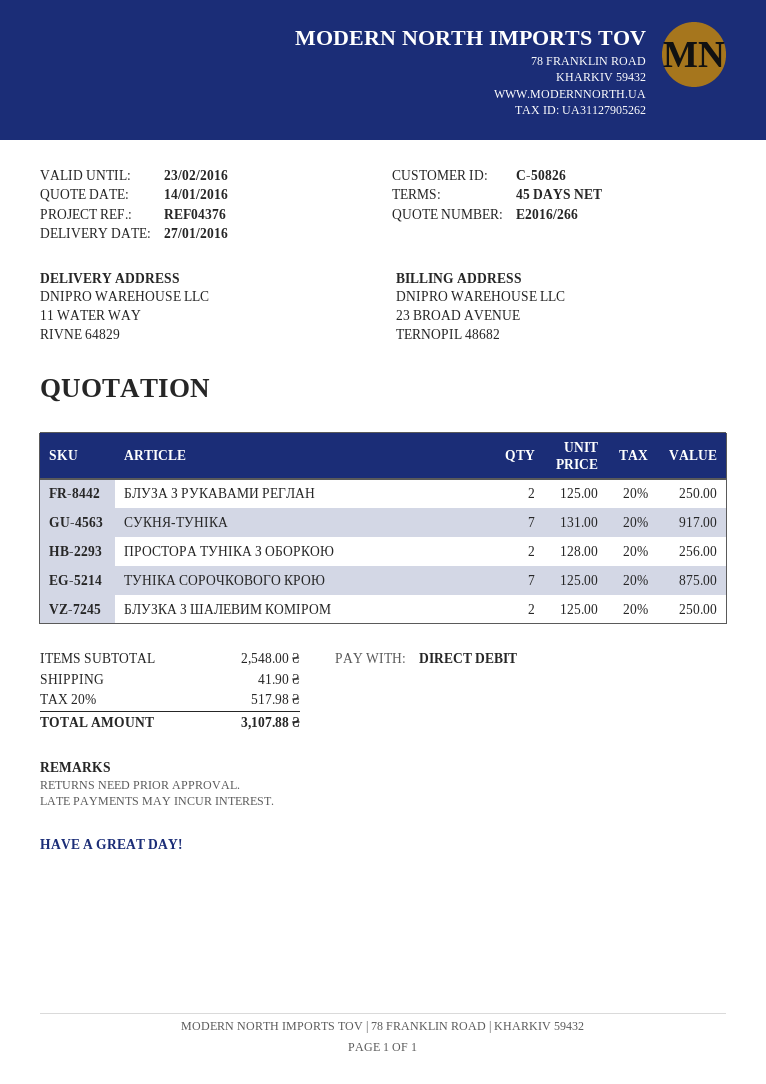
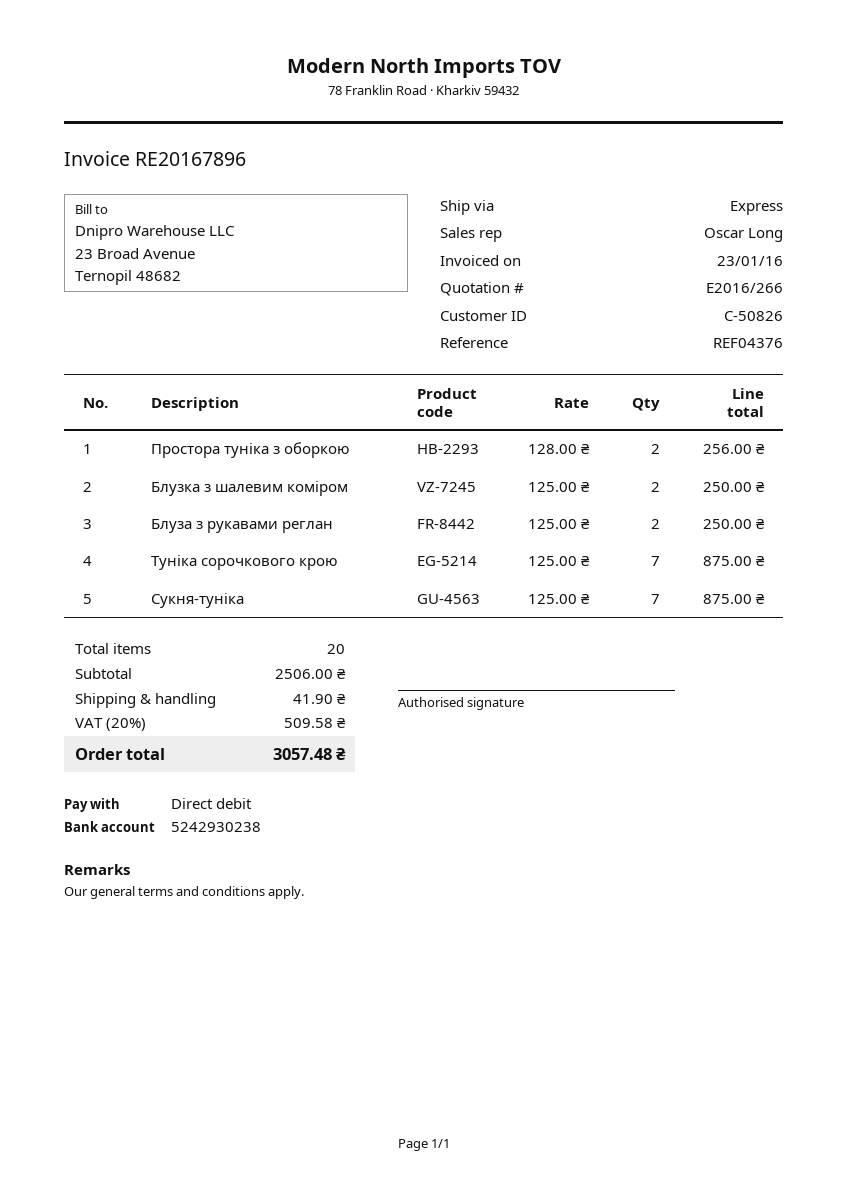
СУКНЯ-ТУНІКА: 7 x 131.00 = 917.00 -> 7 x 125.00 = 875.00
subtotal: 2548.00 -> 2506.00
tax: 20% = 517.98 -> 20% = 509.58
total: 3107.88 -> 3057.48

